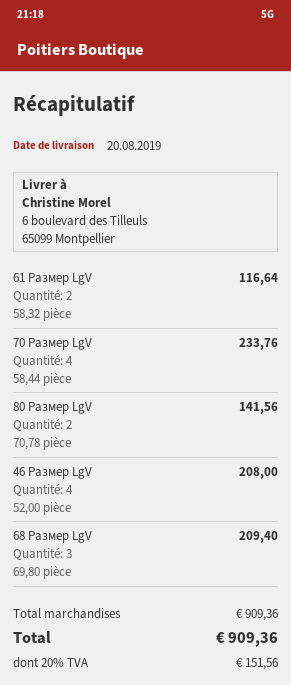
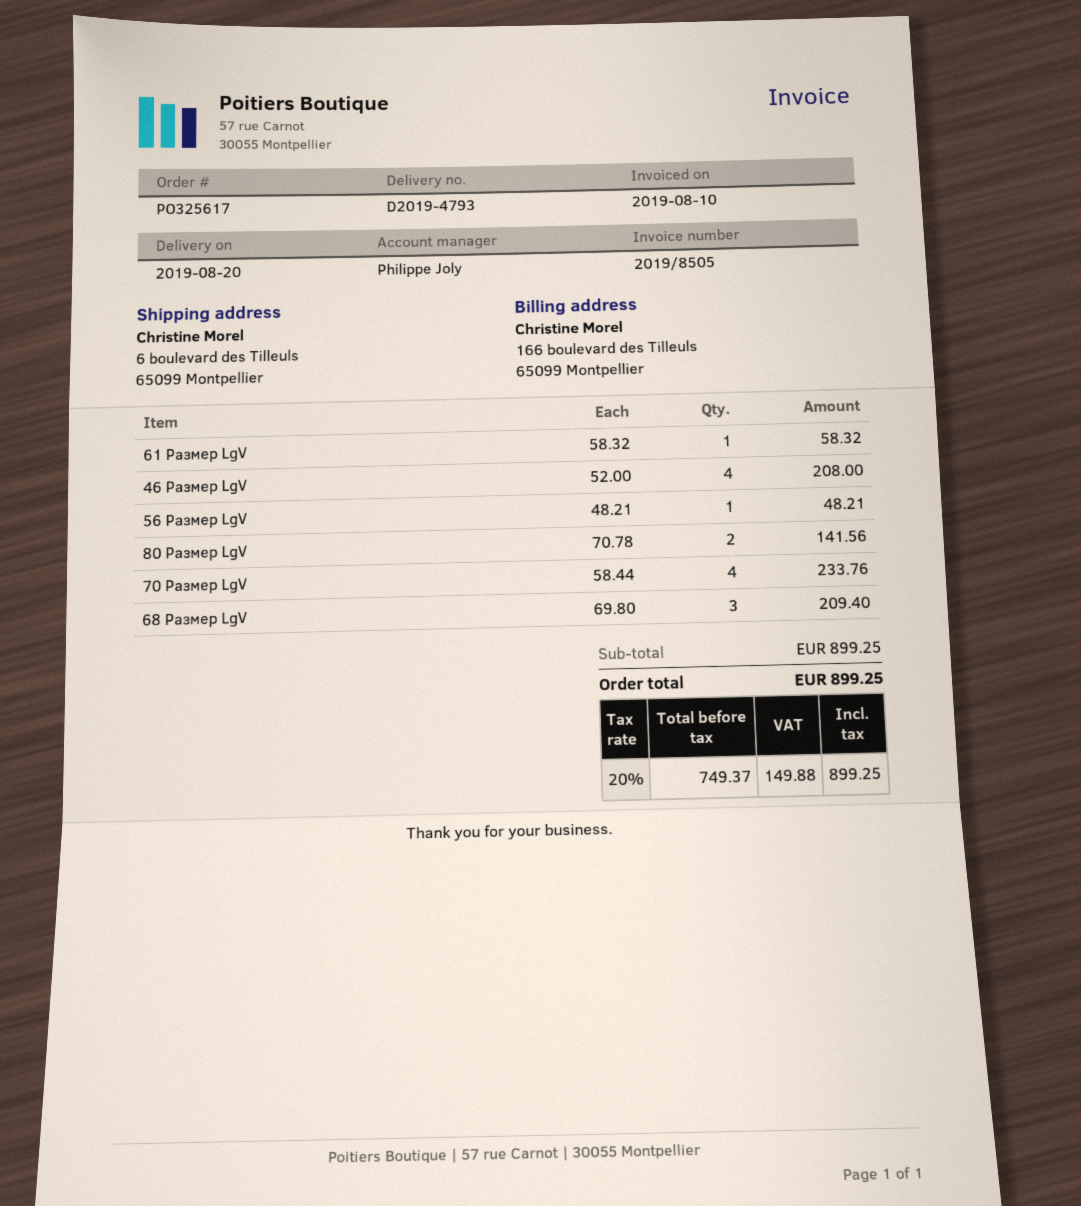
61 Размер LgV: 2 x 58.32 = 116.64 -> 1 x 58.32 = 58.32
56 Размер LgV: none -> 1 x 48.21 = 48.21
subtotal: 909.36 -> 899.25
tax: 20% = 151.56 -> 20% = 149.88
total: 909.36 -> 899.25

